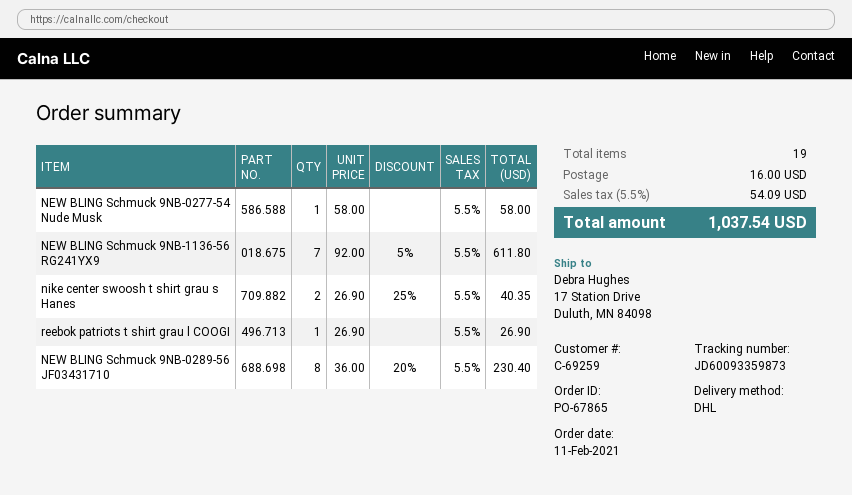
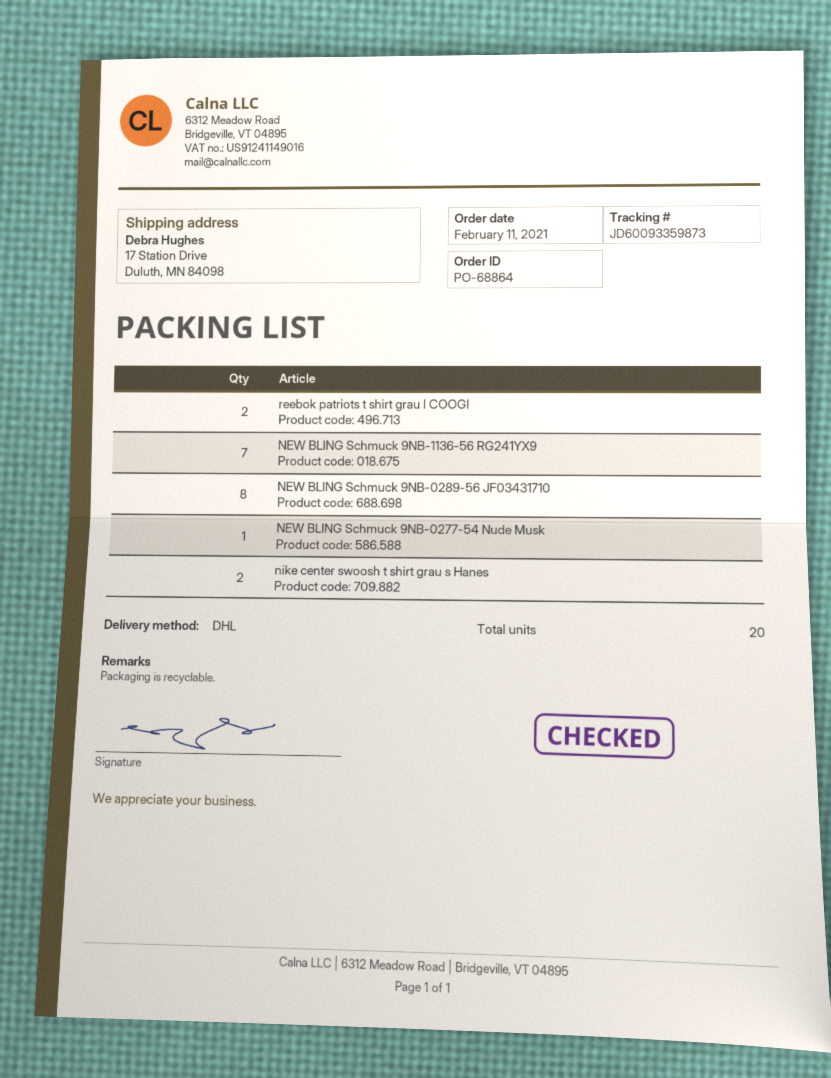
order number: PO-67865 -> PO-68864
reebok patriots t shirt grau l COOGI: 1 -> 2
total quantity: 19 -> 20

